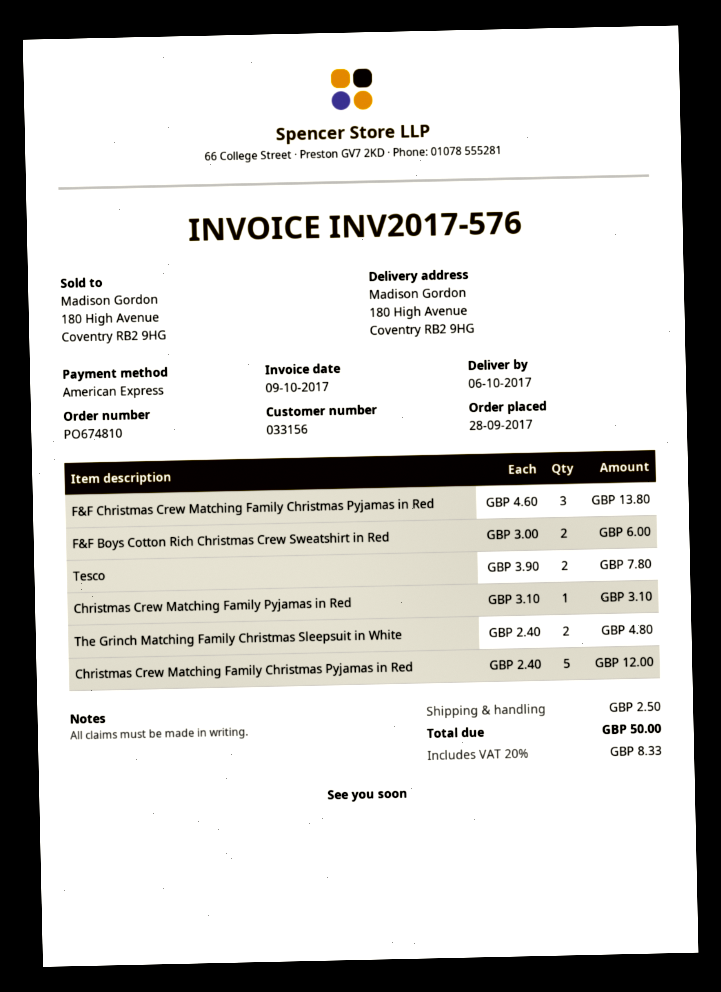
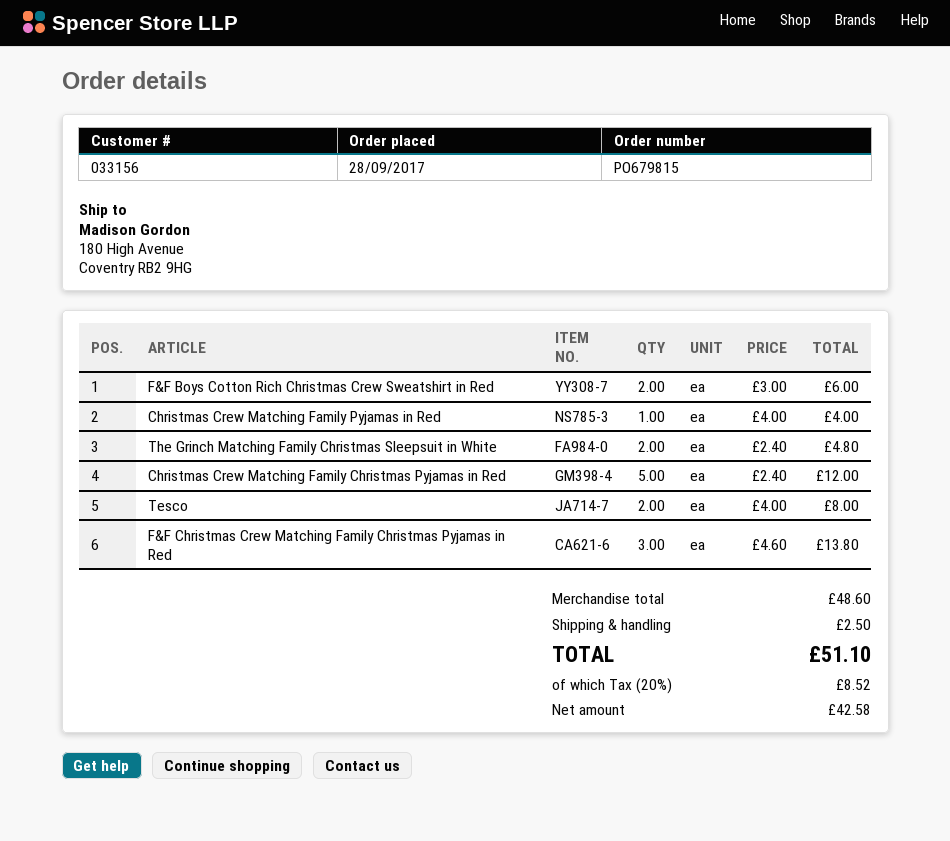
order number: PO674810 -> PO679815
Tesco: 2 x 3.90 = 7.80 -> 2 x 4.00 = 8.00
Christmas Crew Matching Family Pyjamas in Red: 1 x 3.10 = 3.10 -> 1 x 4.00 = 4.00
tax: 20% = 8.33 -> 20% = 8.52
total: 50.00 -> 51.10

